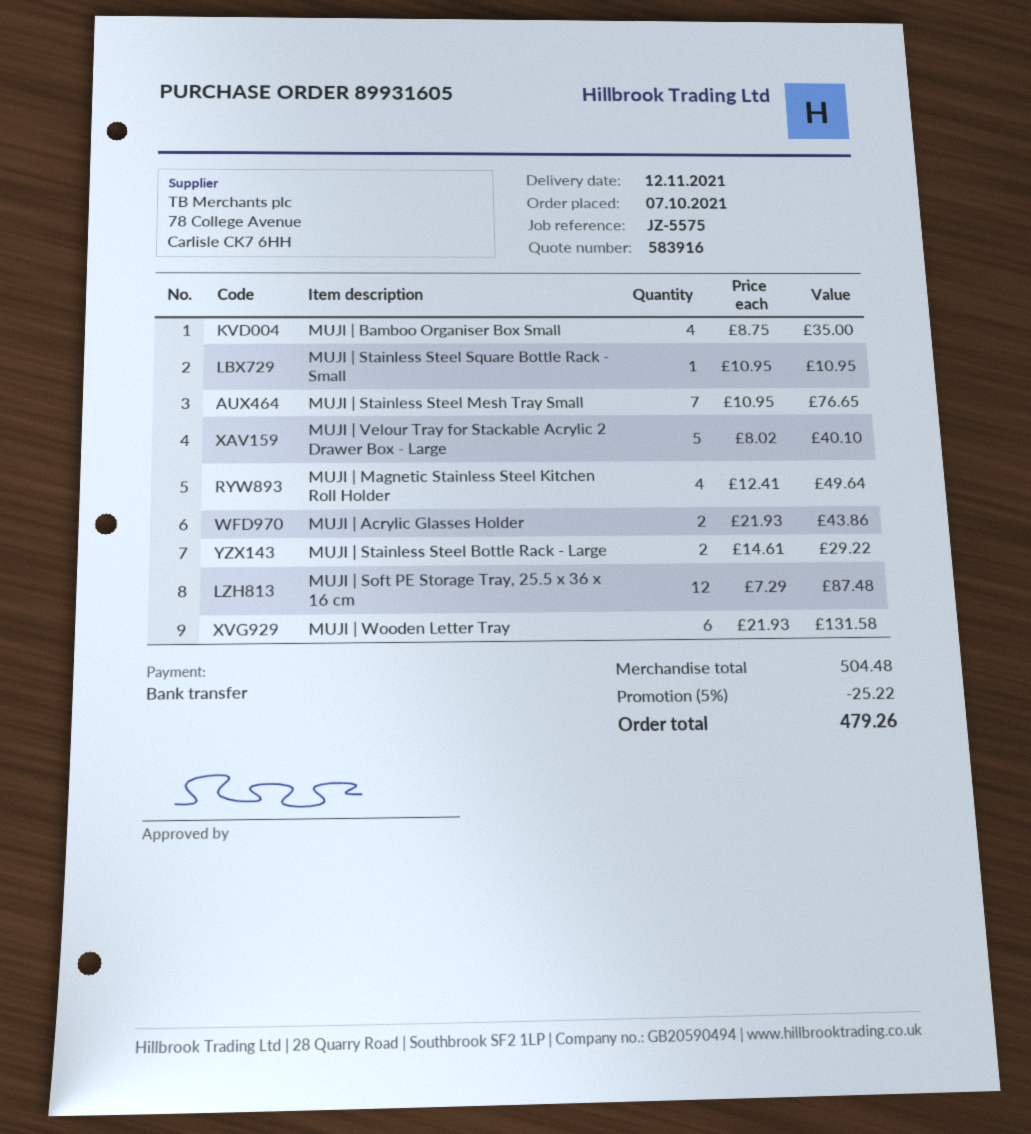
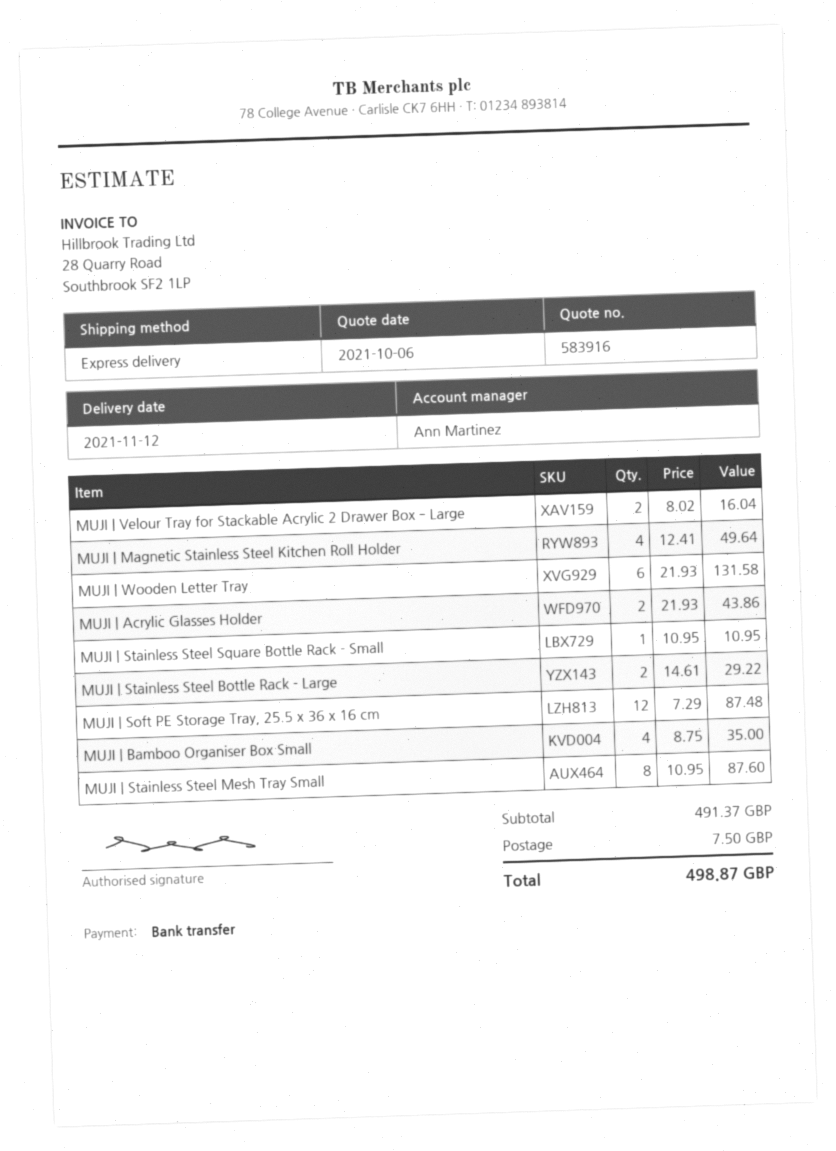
MUJI | Stainless Steel Mesh Tray Small: 7 x 10.95 = 76.65 -> 8 x 10.95 = 87.60
MUJI | Velour Tray for Stackable Acrylic 2 Drawer Box ‐ Large: 5 x 8.02 = 40.10 -> 2 x 8.02 = 16.04
subtotal: 504.48 -> 491.37
discount: 5% = 25.22 -> none
shipping: none -> 7.50
total: 479.26 -> 498.87

